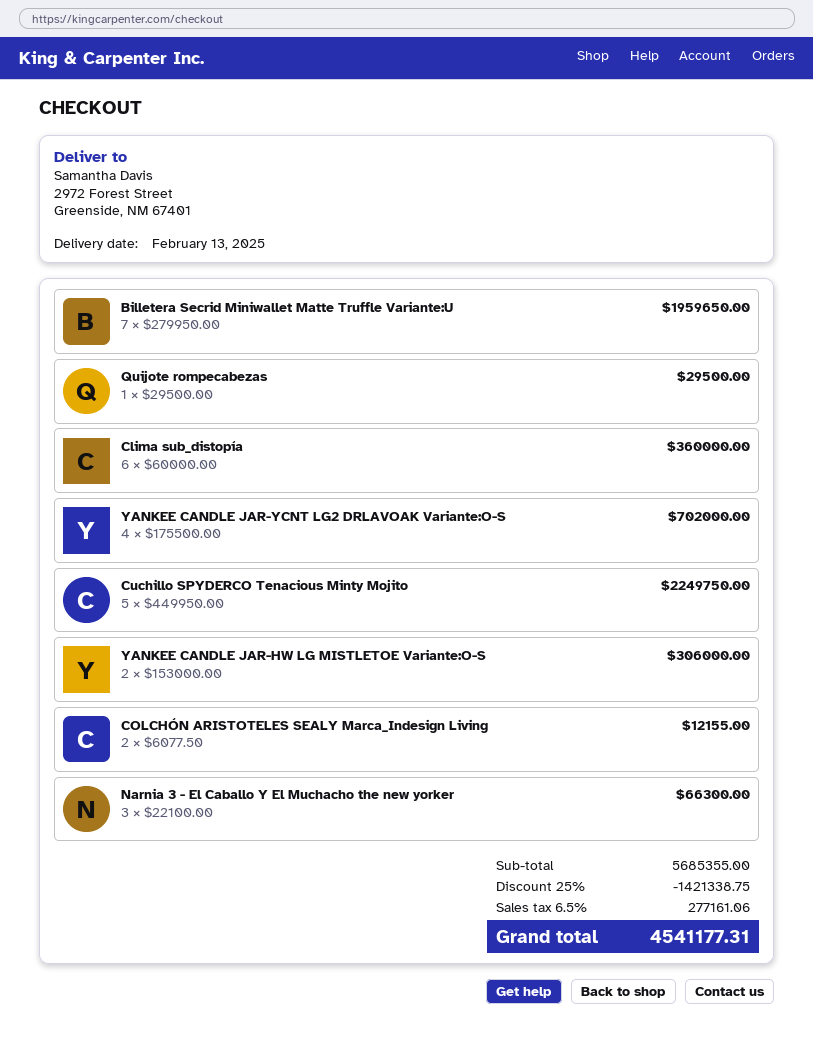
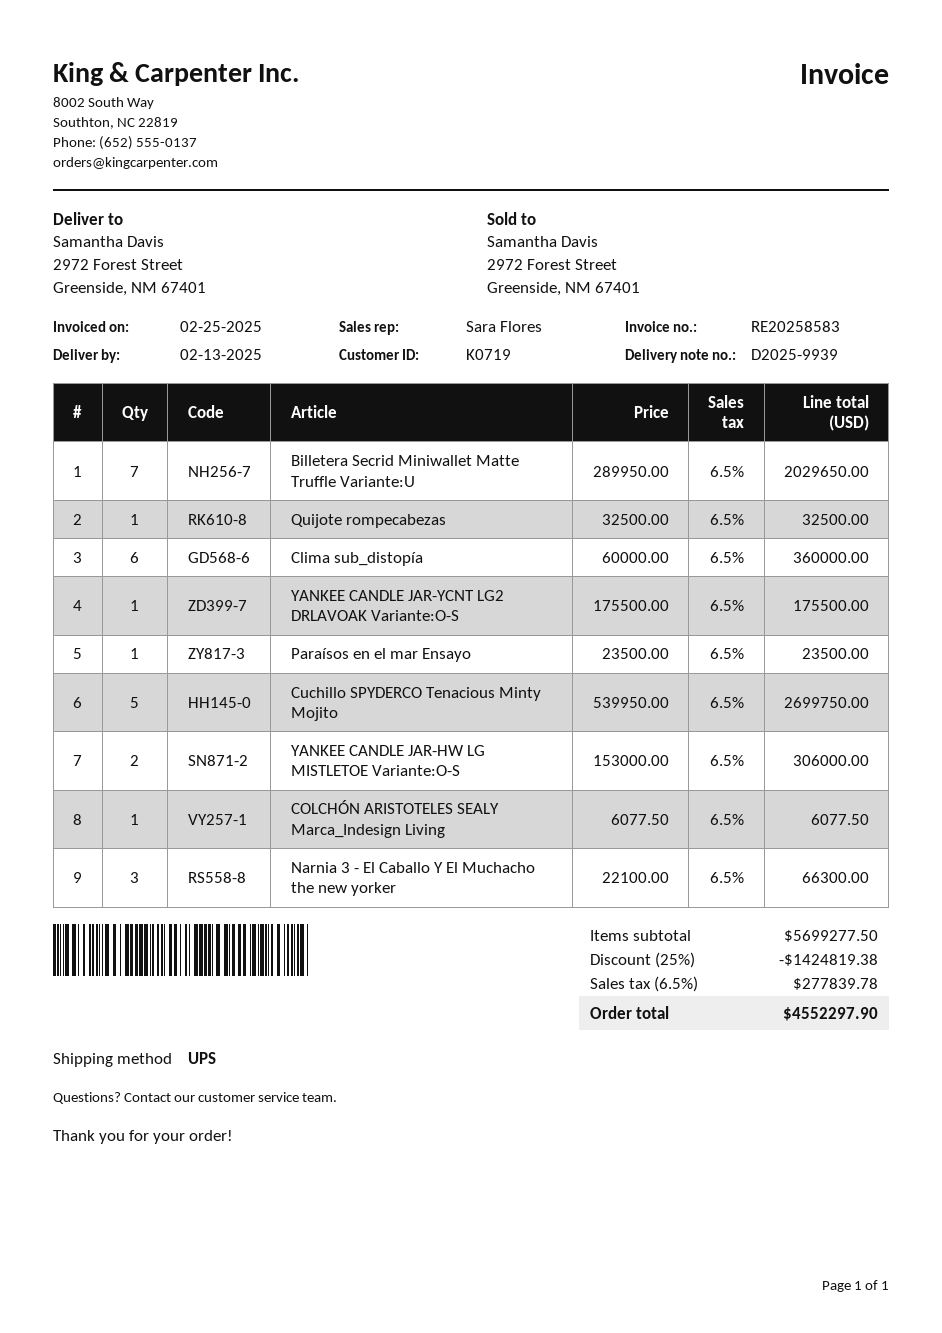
Billetera Secrid Miniwallet Matte Truffle Variante:U: 7 x 279950.00 = 1959650.00 -> 7 x 289950.00 = 2029650.00
Quijote rompecabezas: 1 x 29500.00 = 29500.00 -> 1 x 32500.00 = 32500.00
YANKEE CANDLE JAR-YCNT LG2 DRLAVOAK Variante:O-S: 4 x 175500.00 = 702000.00 -> 1 x 175500.00 = 175500.00
Cuchillo SPYDERCO Tenacious Minty Mojito: 5 x 449950.00 = 2249750.00 -> 5 x 539950.00 = 2699750.00
COLCHÓN ARISTOTELES SEALY Marca_Indesign Living: 2 x 6077.50 = 12155.00 -> 1 x 6077.50 = 6077.50
Paraísos en el mar Ensayo: none -> 1 x 23500.00 = 23500.00
subtotal: 5685355.00 -> 5699277.50
discount: 25% = 1421338.75 -> 25% = 1424819.38
tax: 6.5% = 277161.06 -> 6.5% = 277839.78
total: 4541177.31 -> 4552297.90

